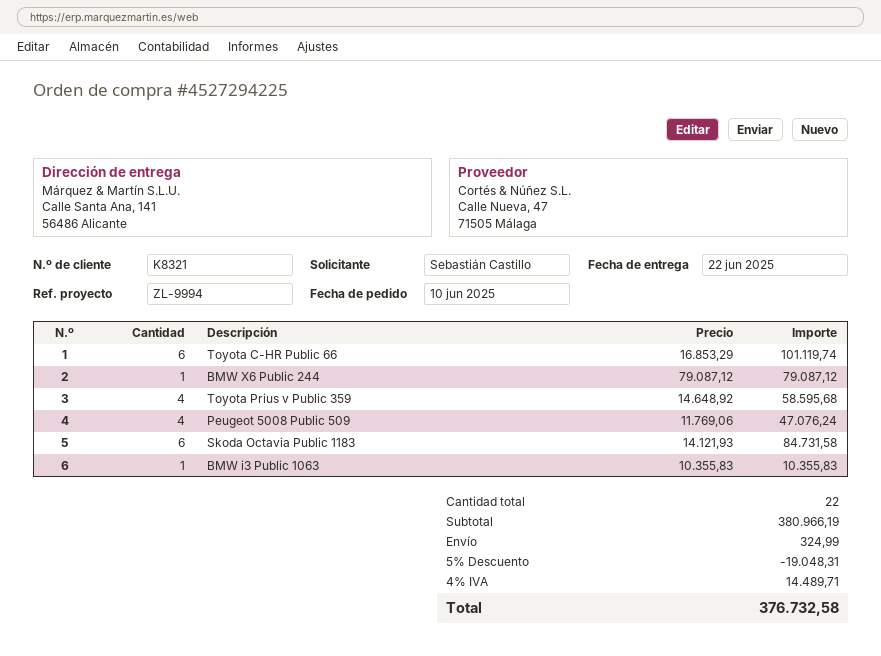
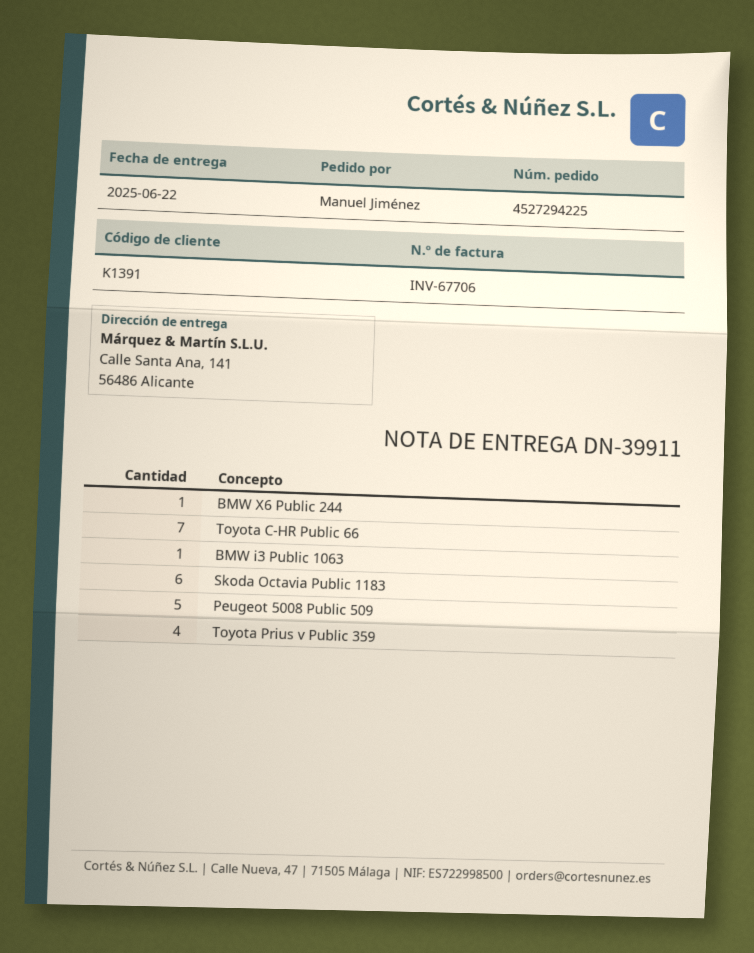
customer number: K8321 -> K1391
ordered by: Sebastián Castillo -> Manuel Jiménez
Toyota C-HR Public 66: 6 -> 7
Peugeot 5008 Public 509: 4 -> 5

